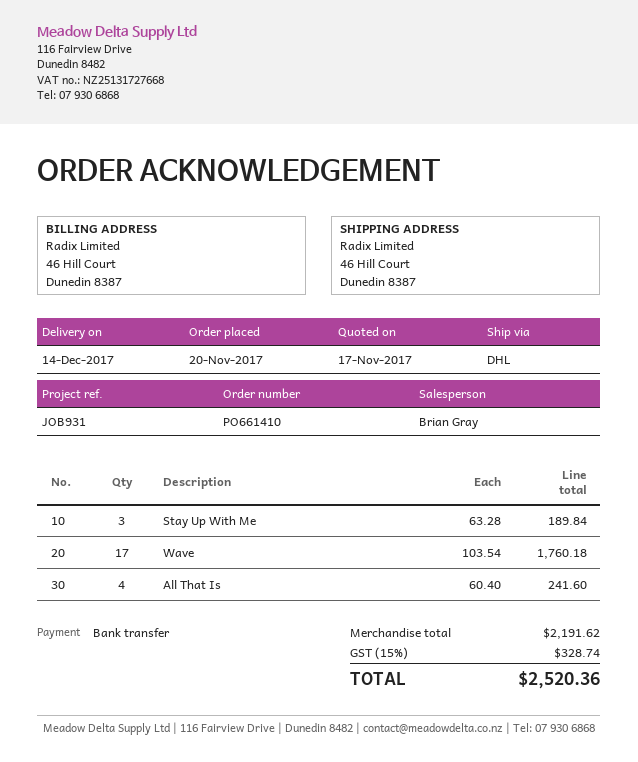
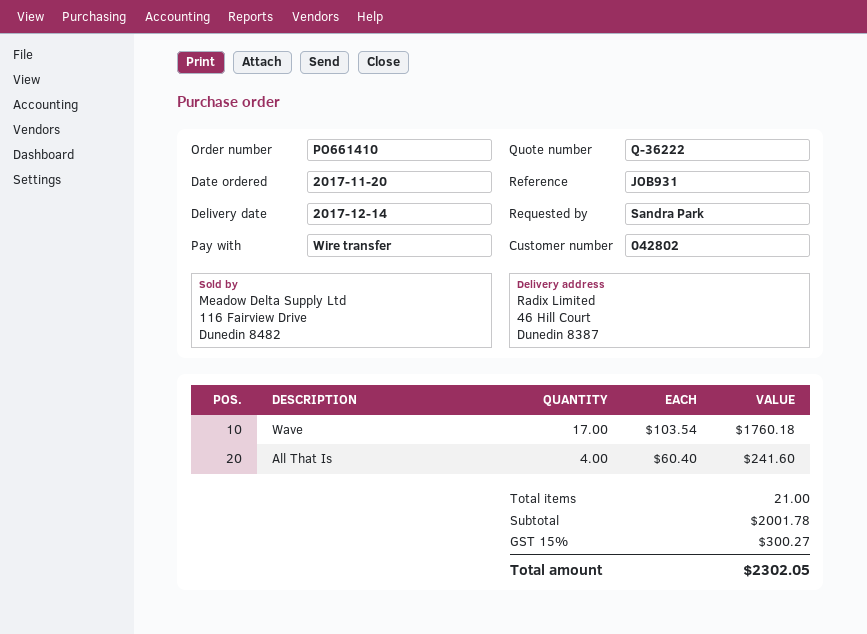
Stay Up With Me: 3 x 63.28 = 189.84 -> none
subtotal: 2191.62 -> 2001.78
tax: 15% = 328.74 -> 15% = 300.27
total: 2520.36 -> 2302.05

